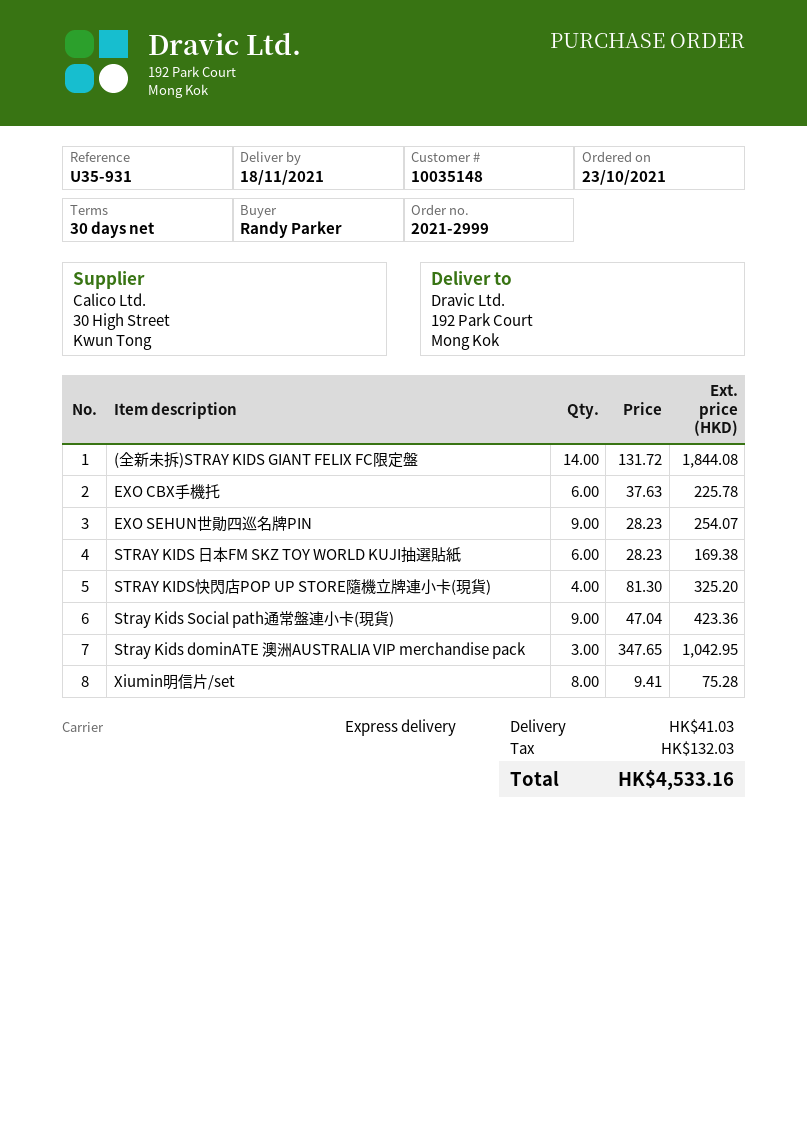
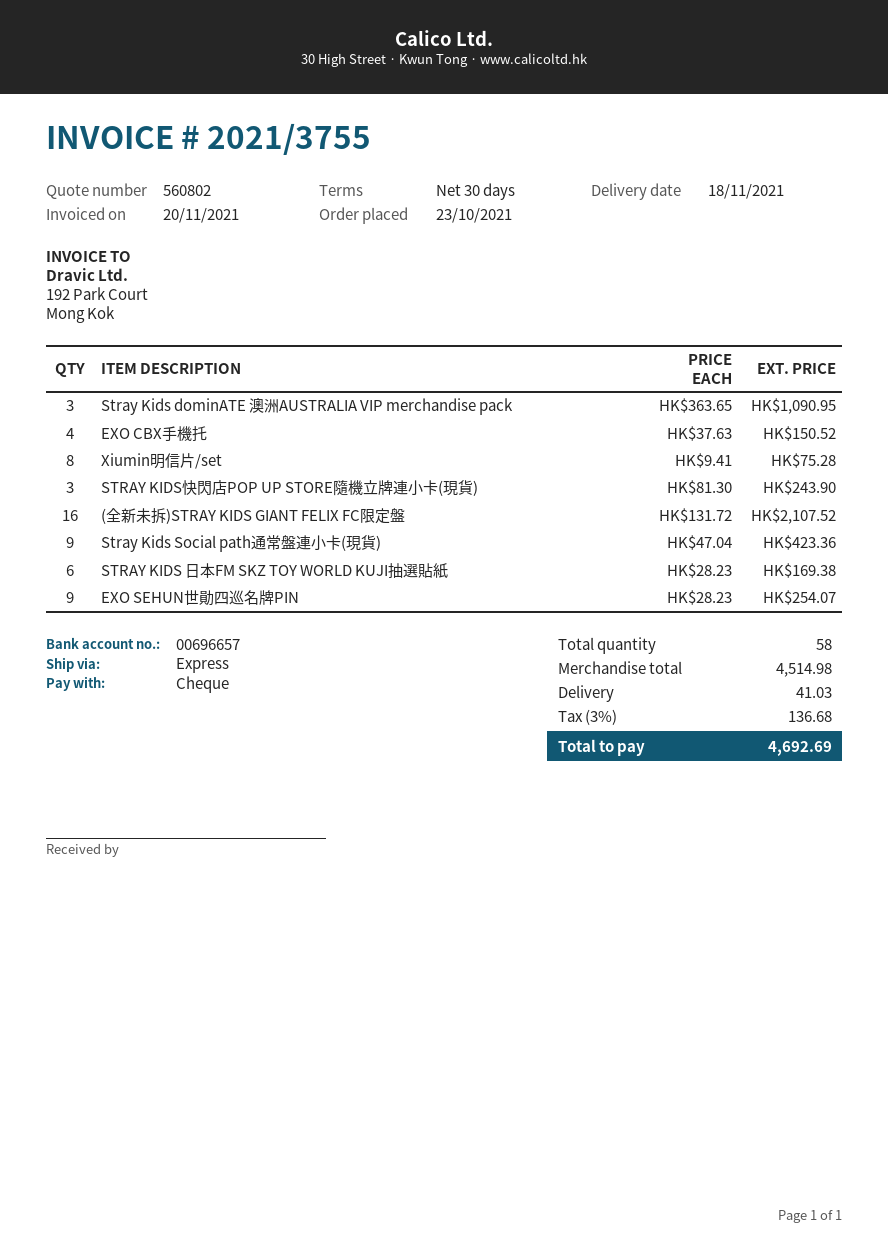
(全新未拆)STRAY KIDS GIANT FELIX FC限定盤: 14 x 131.72 = 1844.08 -> 16 x 131.72 = 2107.52
EXO CBX手機托: 6 x 37.63 = 225.78 -> 4 x 37.63 = 150.52
STRAY KIDS快閃店POP UP STORE隨機立牌連小卡(現貨): 4 x 81.30 = 325.20 -> 3 x 81.30 = 243.90
Stray Kids dominATE 澳洲AUSTRALIA VIP merchandise pack: 3 x 347.65 = 1042.95 -> 3 x 363.65 = 1090.95
tax: 132.03 -> 136.68
total: 4533.16 -> 4692.69

